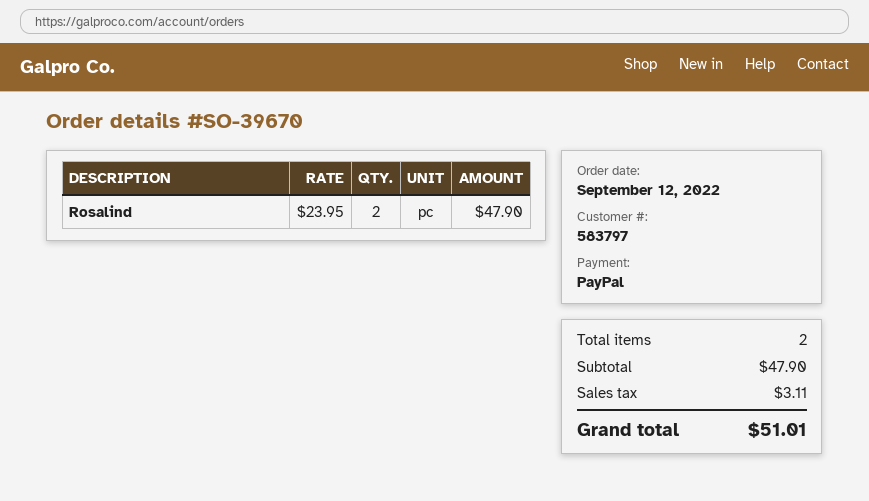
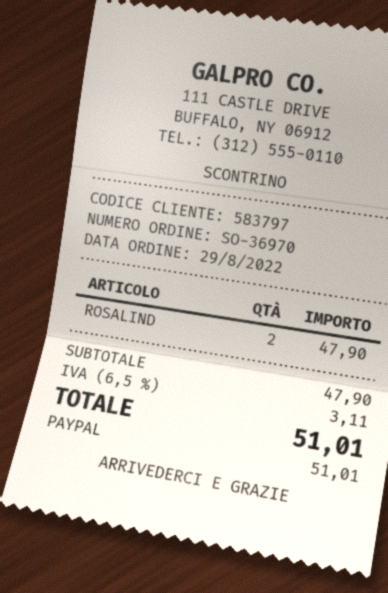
order number: SO-39670 -> SO-36970
order date: 2022-09-12 -> 2022-08-29

